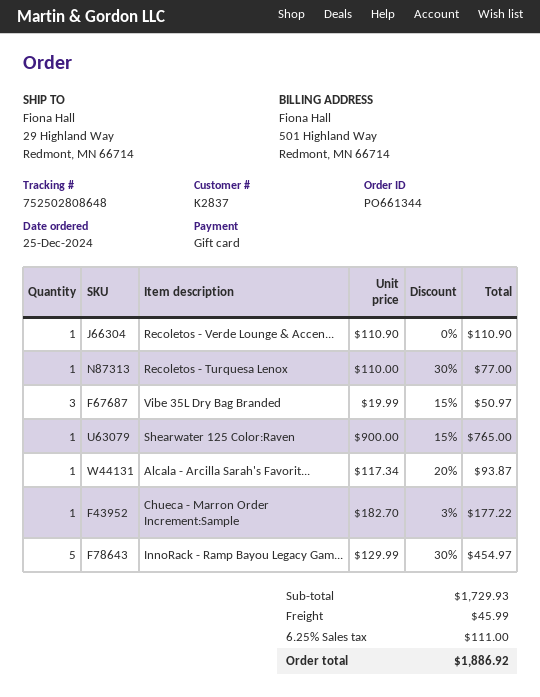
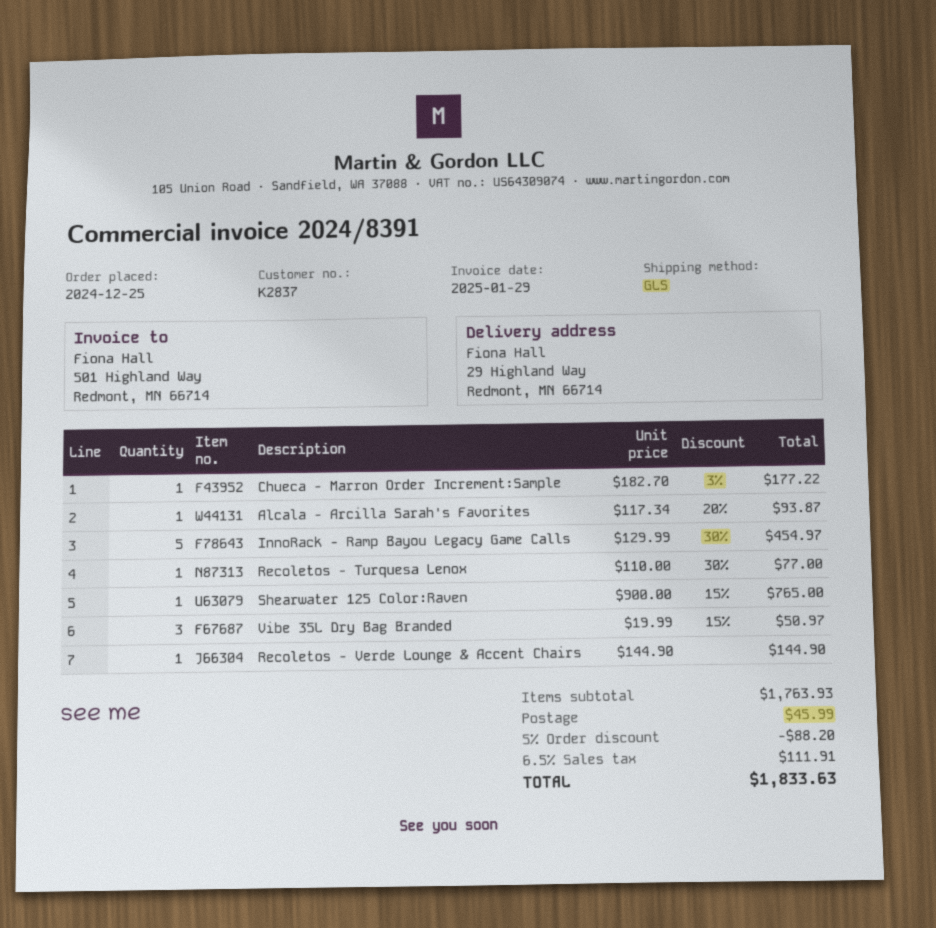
Recoletos - Verde Lounge & Accen...: 1 x 110.90 = 110.90 -> 1 x 144.90 = 144.90
subtotal: 1729.93 -> 1763.93
discount: none -> 5% = 88.20
tax: 6.25% = 111.00 -> 6.5% = 111.91
total: 1886.92 -> 1833.63

